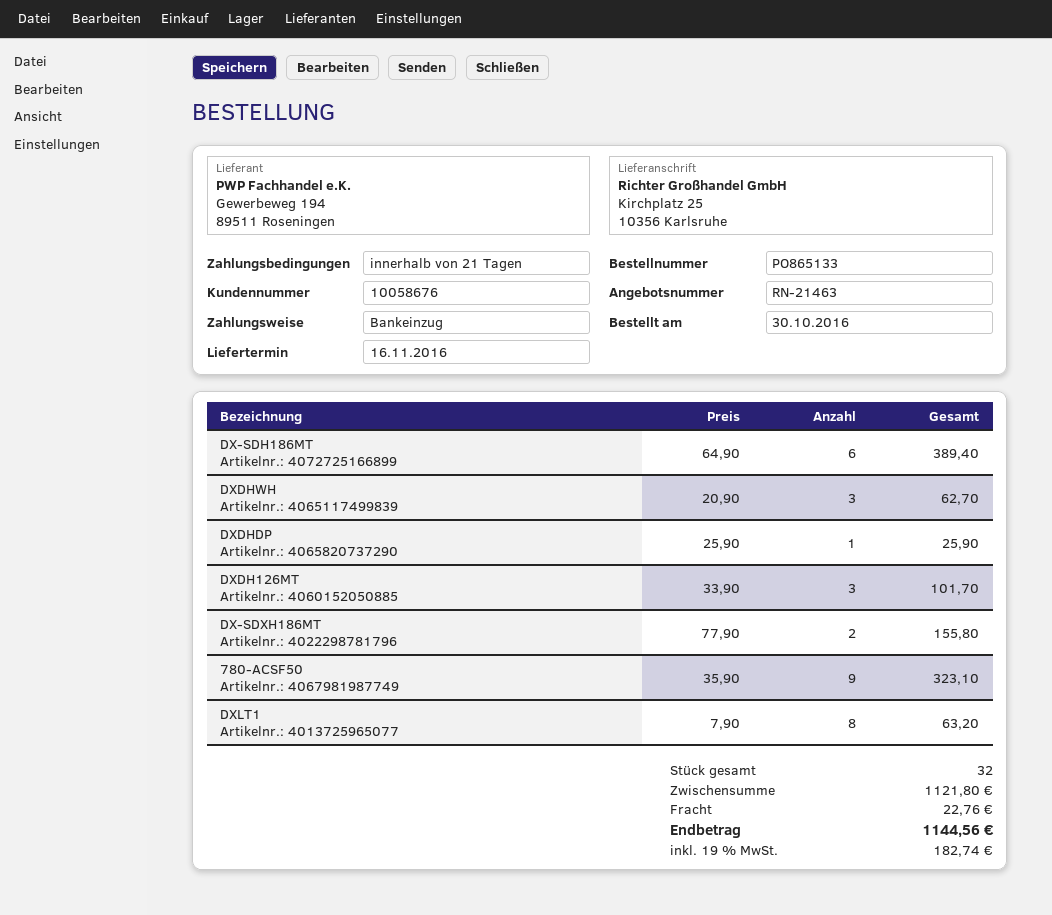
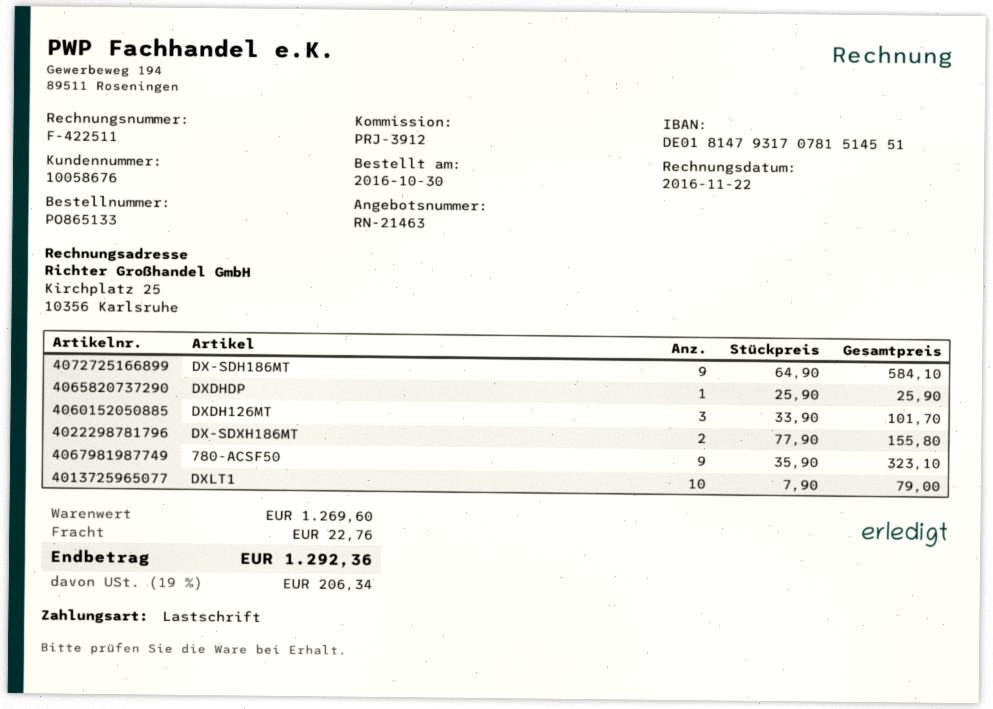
DX-SDH186MT: 6 x 64.90 = 389.40 -> 9 x 64.90 = 584.10
DXDHWH: 3 x 20.90 = 62.70 -> none
DXLT1: 8 x 7.90 = 63.20 -> 10 x 7.90 = 79.00
subtotal: 1121.80 -> 1269.60
tax: 19% = 182.74 -> 19% = 206.34
total: 1144.56 -> 1292.36

